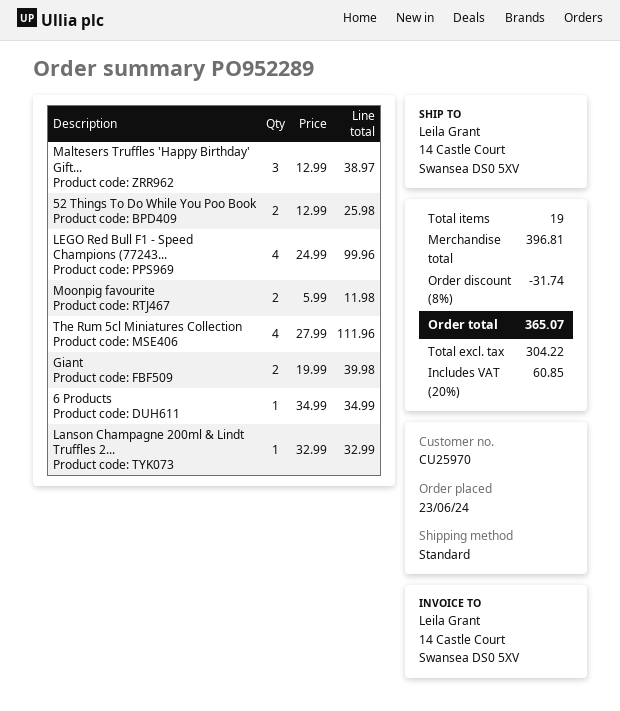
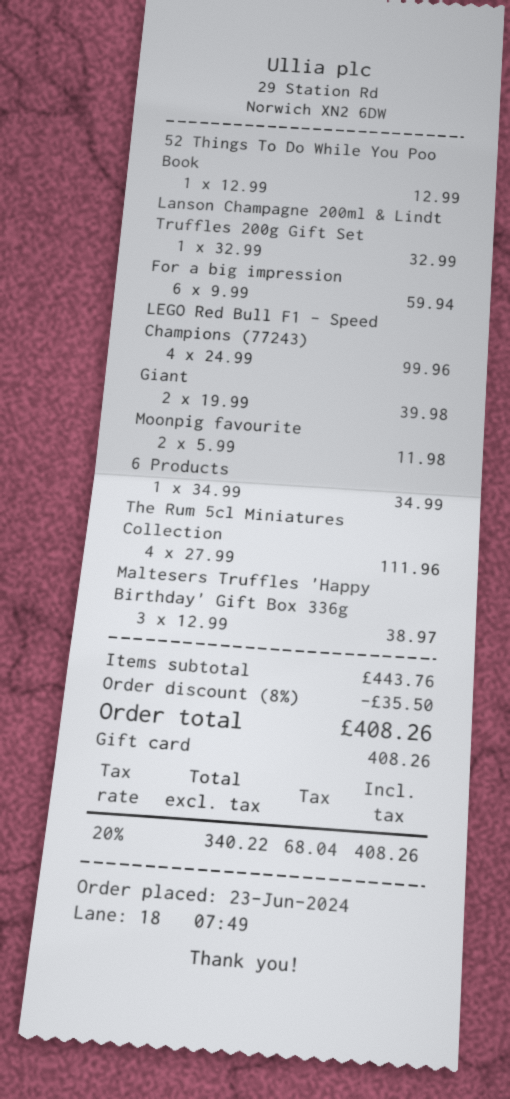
52 Things To Do While You Poo Book: 2 x 12.99 = 25.98 -> 1 x 12.99 = 12.99
For a big impression: none -> 6 x 9.99 = 59.94
subtotal: 396.81 -> 443.76
discount: 8% = 31.74 -> 8% = 35.50
net: 304.22 -> 340.22
tax: 20% = 60.85 -> 20% = 68.04
total: 365.07 -> 408.26

